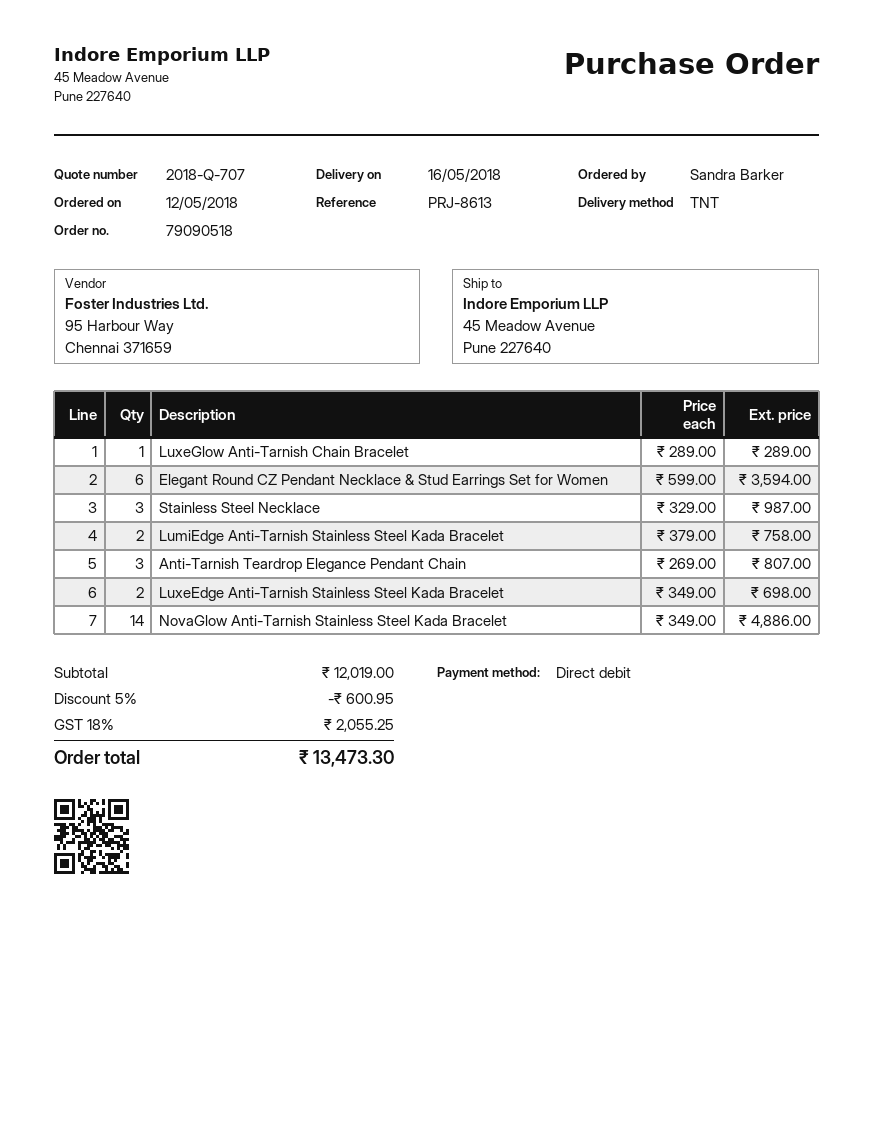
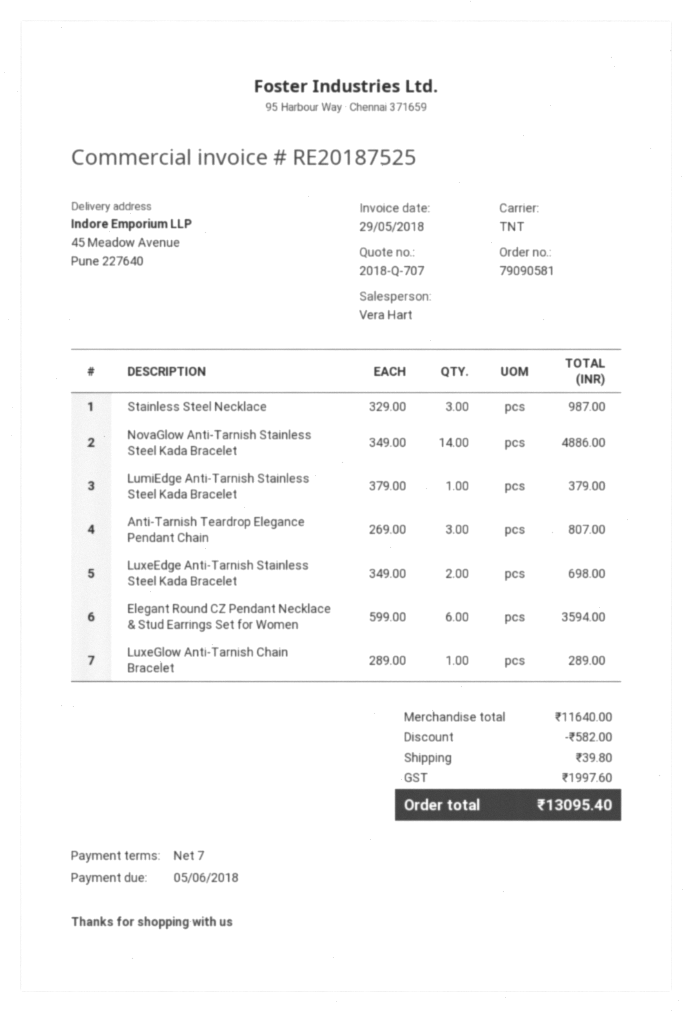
order number: 79090518 -> 79090581
LumiEdge Anti-Tarnish Stainless Steel Kada Bracelet: 2 x 379.00 = 758.00 -> 1 x 379.00 = 379.00
subtotal: 12019.00 -> 11640.00
discount: 600.95 -> 582.00
shipping: none -> 39.80
tax: 2055.25 -> 1997.60
total: 13473.30 -> 13095.40

